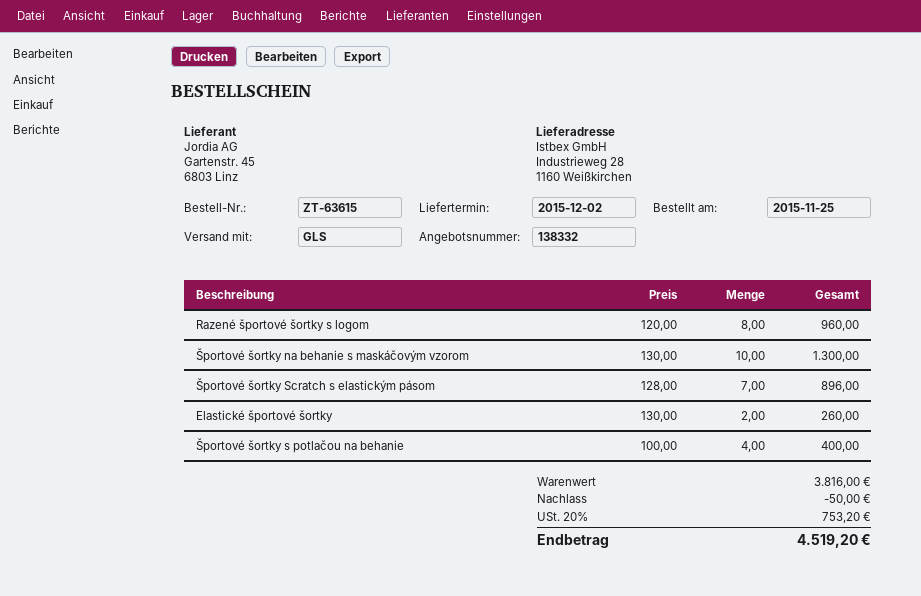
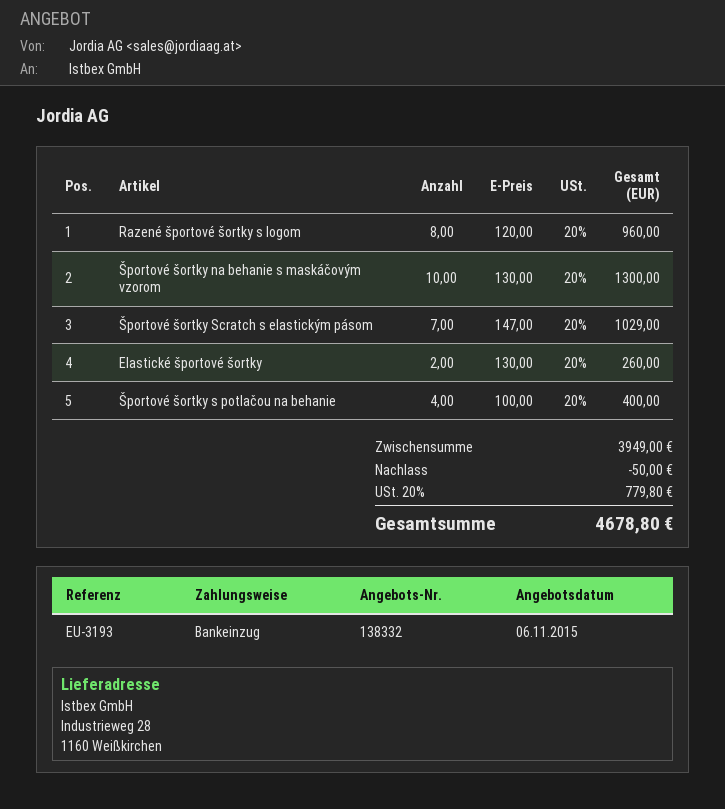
Športové šortky Scratch s elastickým pásom: 7 x 128.00 = 896.00 -> 7 x 147.00 = 1029.00
subtotal: 3816.00 -> 3949.00
tax: 20% = 753.20 -> 20% = 779.80
total: 4519.20 -> 4678.80

